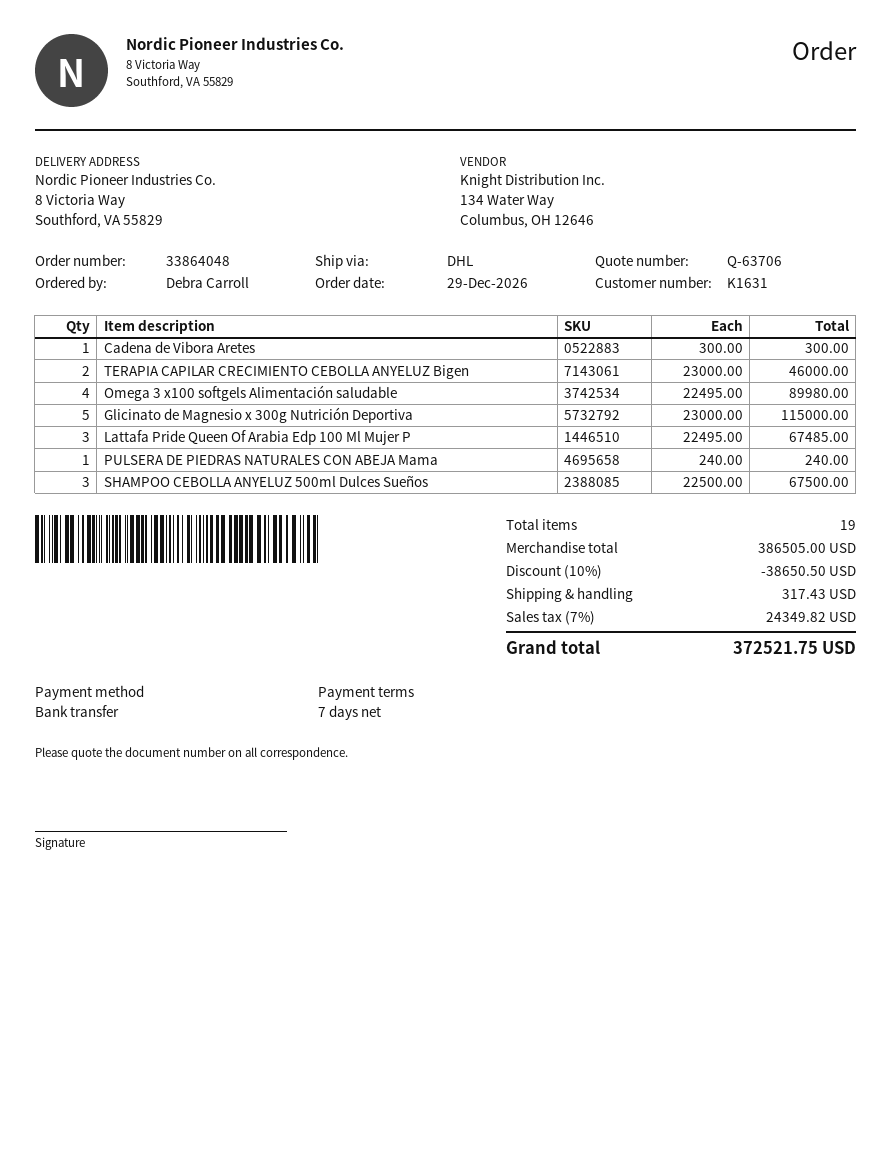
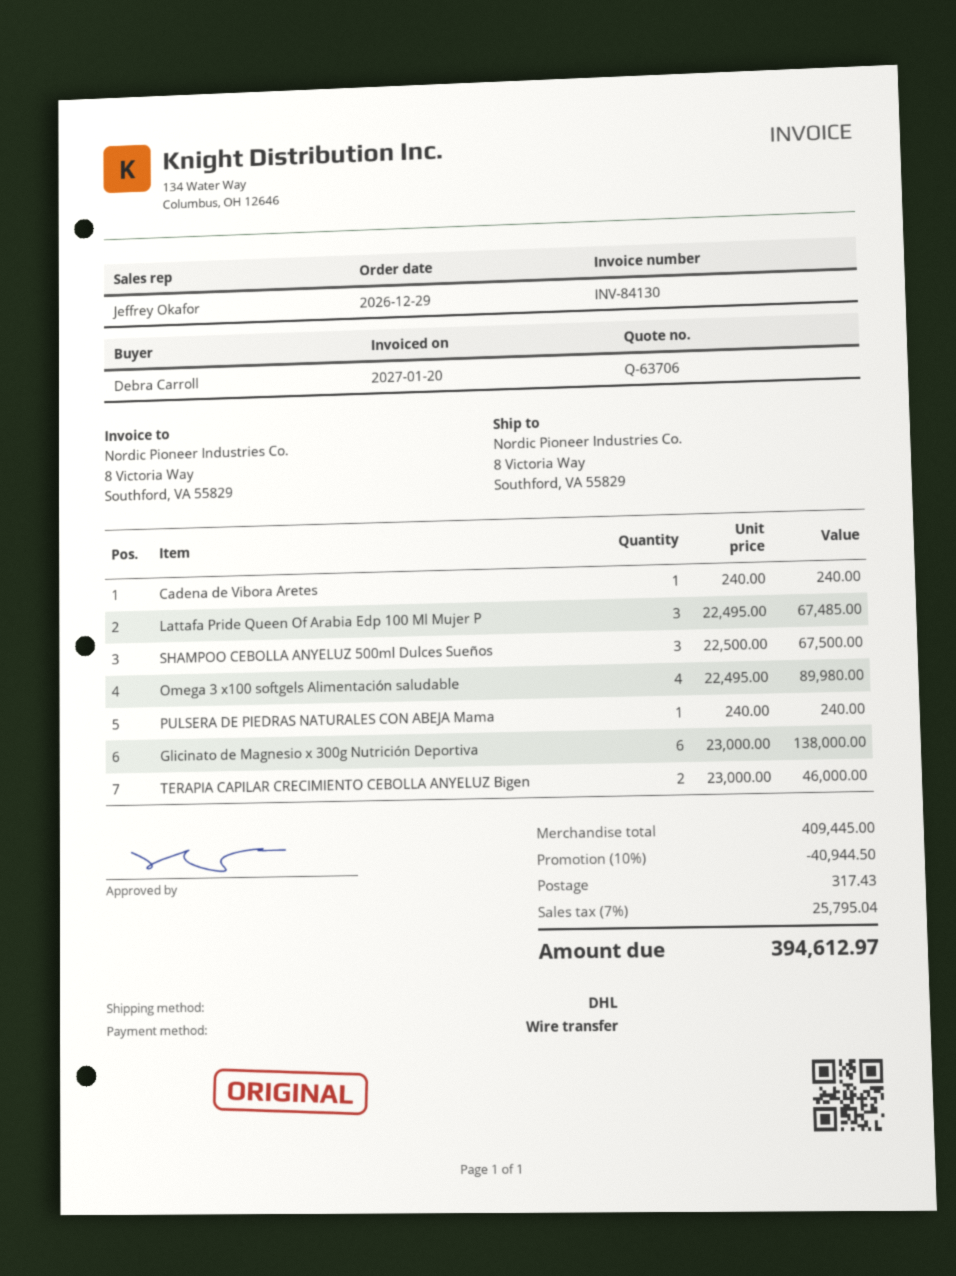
Cadena de Vibora Aretes: 1 x 300.00 = 300.00 -> 1 x 240.00 = 240.00
Glicinato de Magnesio x 300g Nutrición Deportiva: 5 x 23000.00 = 115000.00 -> 6 x 23000.00 = 138000.00
subtotal: 386505.00 -> 409445.00
discount: 10% = 38650.50 -> 10% = 40944.50
tax: 7% = 24349.82 -> 7% = 25795.04
total: 372521.75 -> 394612.97

